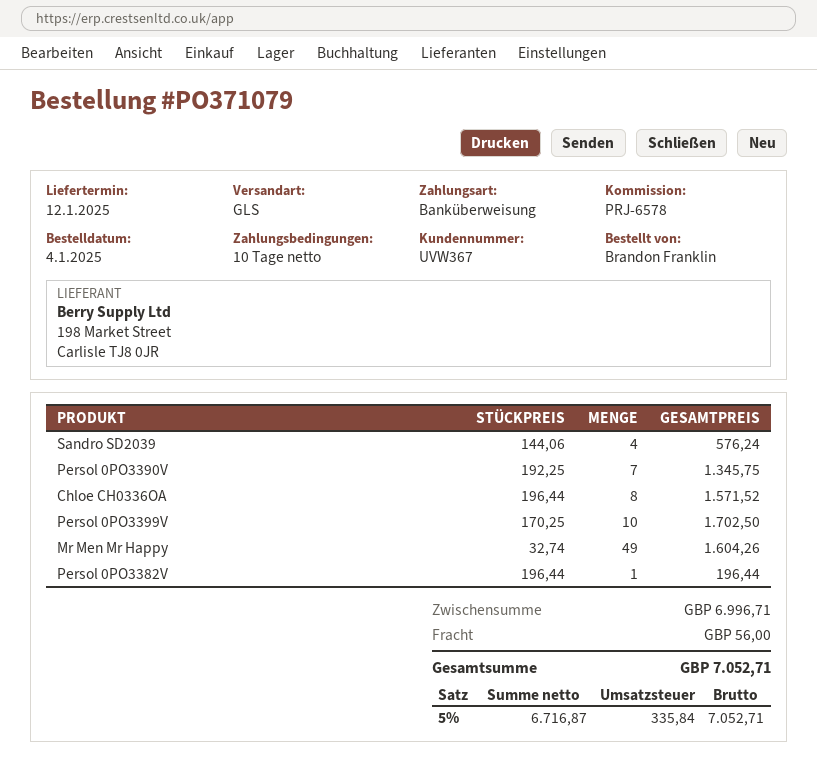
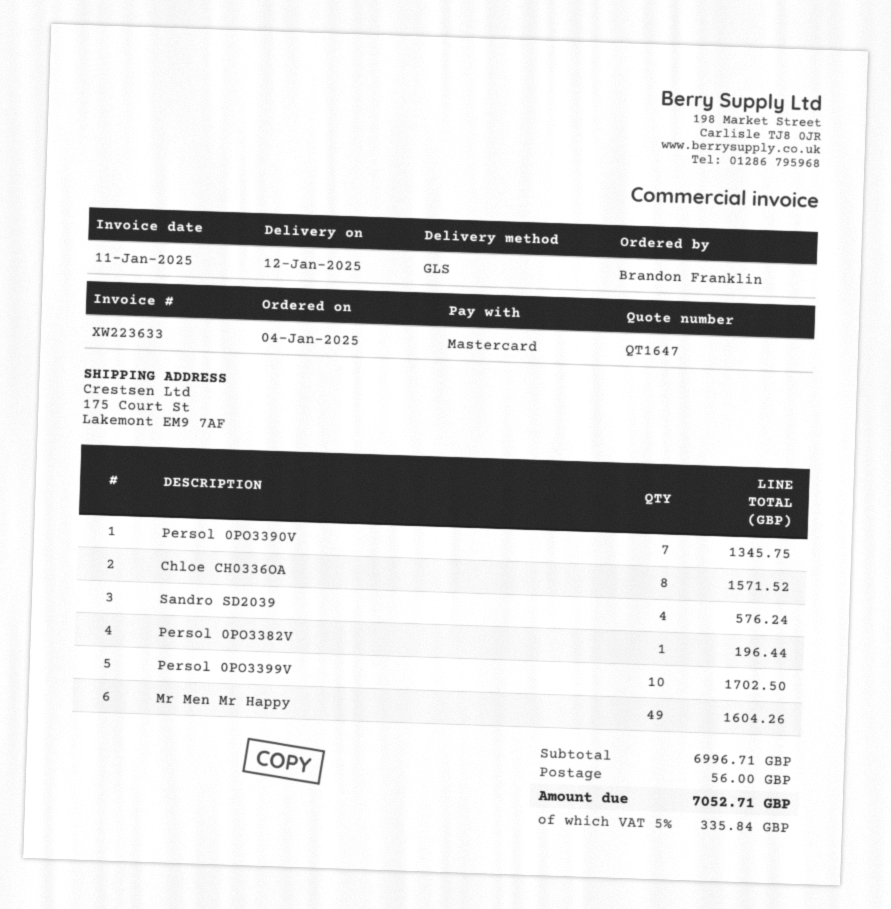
payment method: bank transfer -> Mastercard

